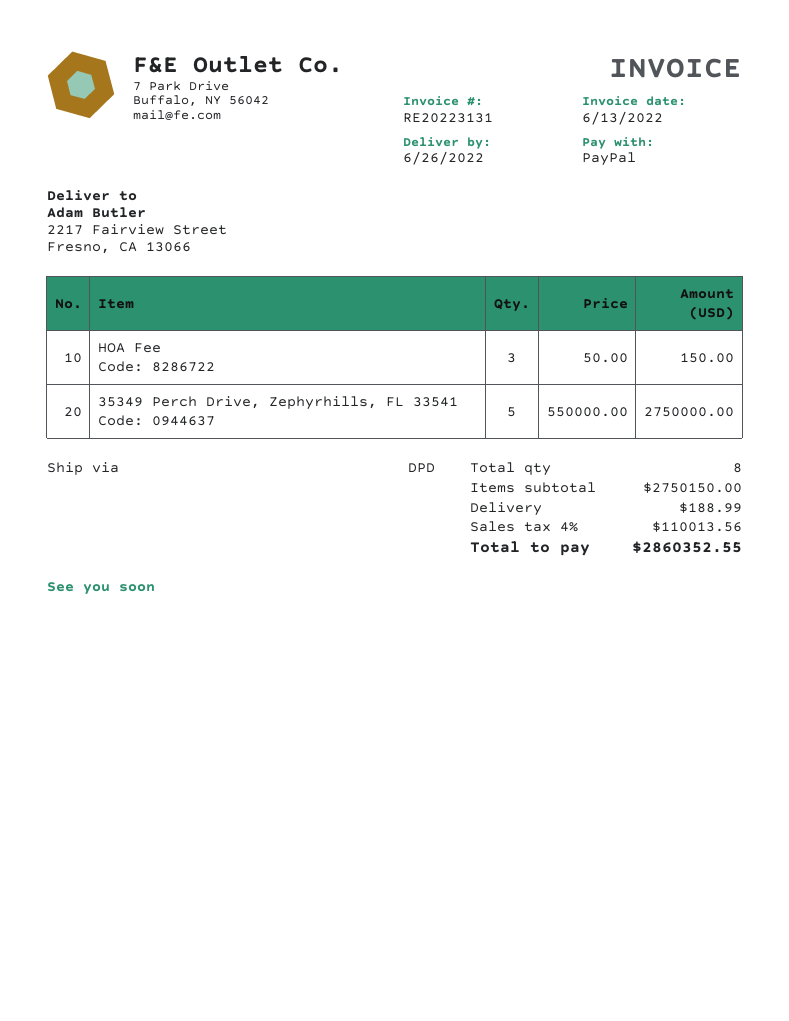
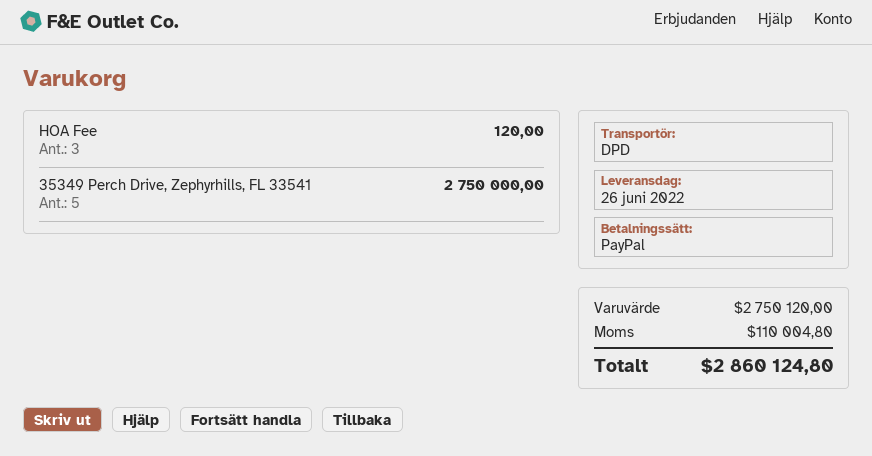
HOA Fee: 3 for 150.00 -> 3 for 120.00
subtotal: 2750150.00 -> 2750120.00
shipping: 188.99 -> none
tax: 110013.56 -> 110004.80
total: 2860352.55 -> 2860124.80

